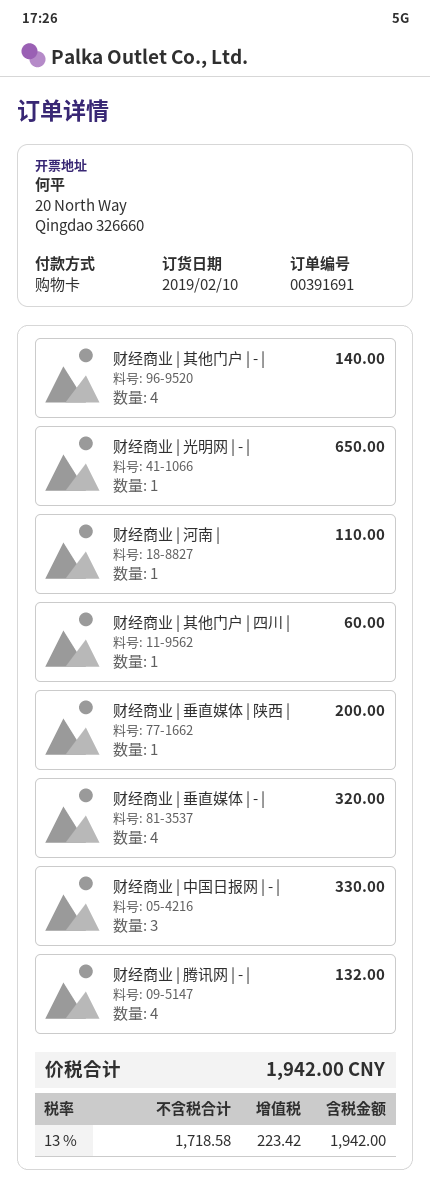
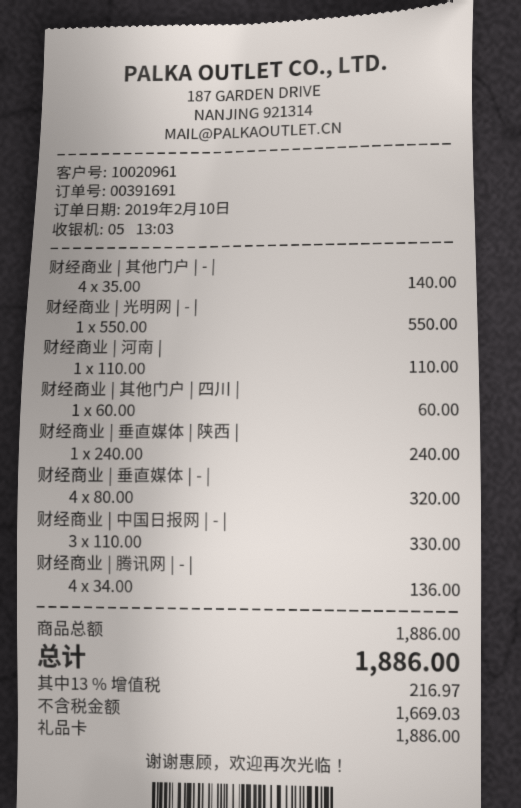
财经商业 | 光明网 | - |: 1 for 650.00 -> 1 for 550.00
财经商业 | 垂直媒体 | 陕西 |: 1 for 200.00 -> 1 for 240.00
财经商业 | 腾讯网 | - |: 4 for 132.00 -> 4 for 136.00
net: 1718.58 -> 1669.03
tax: 13% = 223.42 -> 13% = 216.97
total: 1942.00 -> 1886.00

